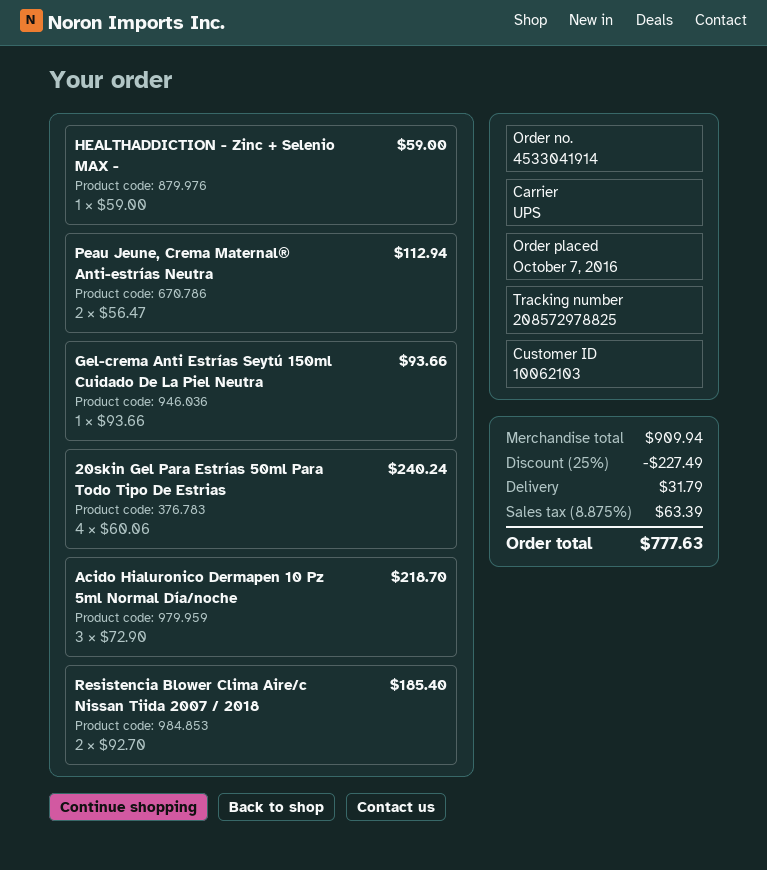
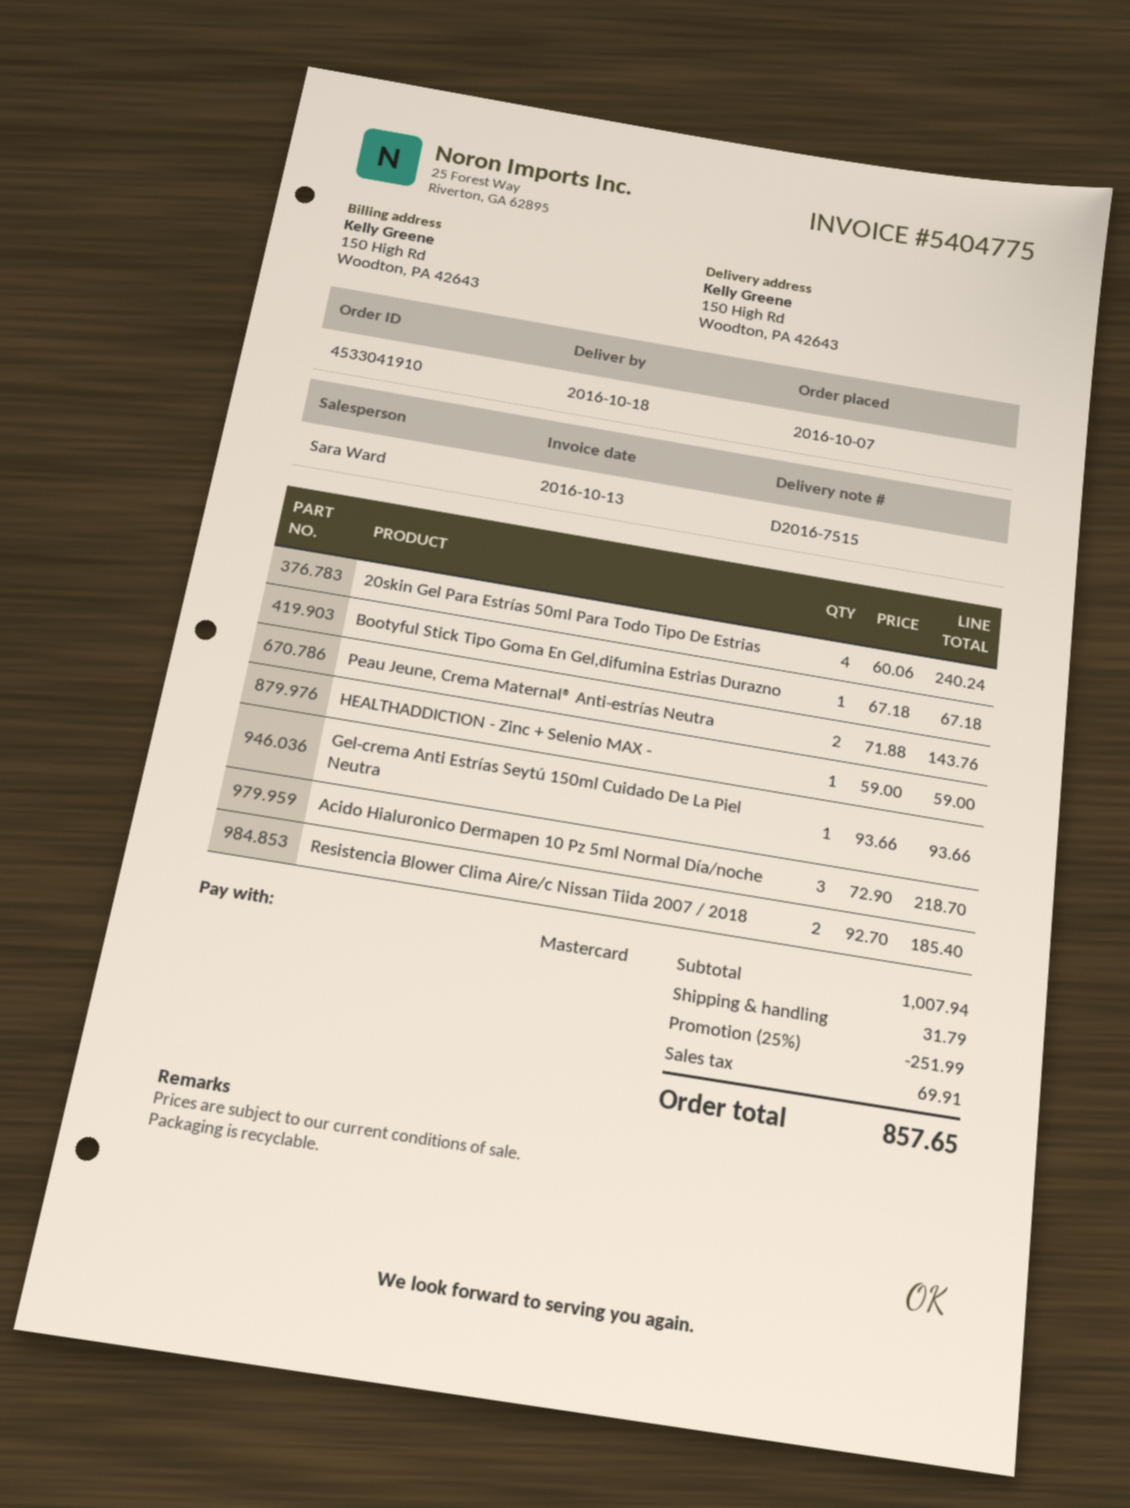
order number: 4533041914 -> 4533041910
Peau Jeune, Crema Maternal® Anti-estrías Neutra: 2 x 56.47 = 112.94 -> 2 x 71.88 = 143.76
Bootyful Stick Tipo Goma En Gel,difumina Estrias Durazno: none -> 1 x 67.18 = 67.18
subtotal: 909.94 -> 1007.94
discount: 25% = 227.49 -> 25% = 251.99
tax: 63.39 -> 69.91
total: 777.63 -> 857.65

